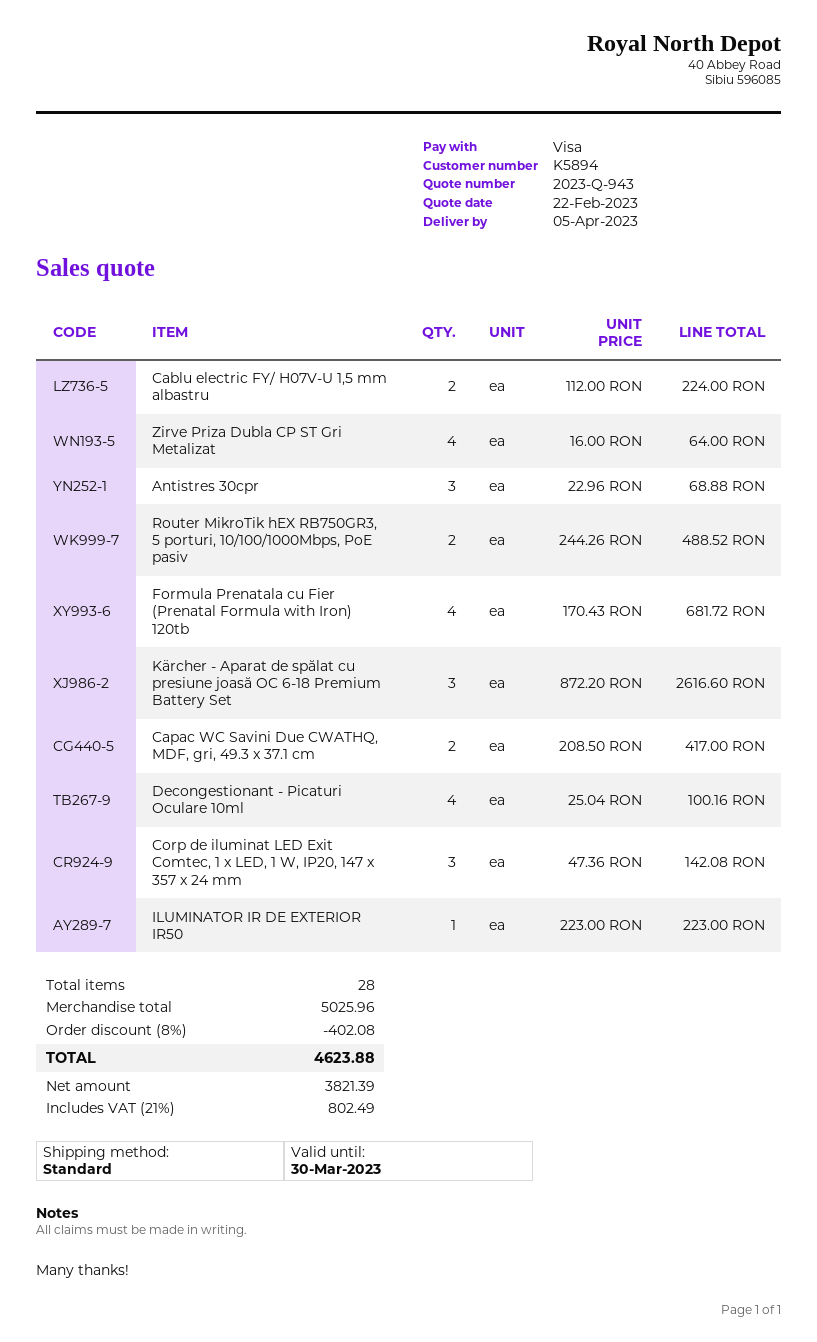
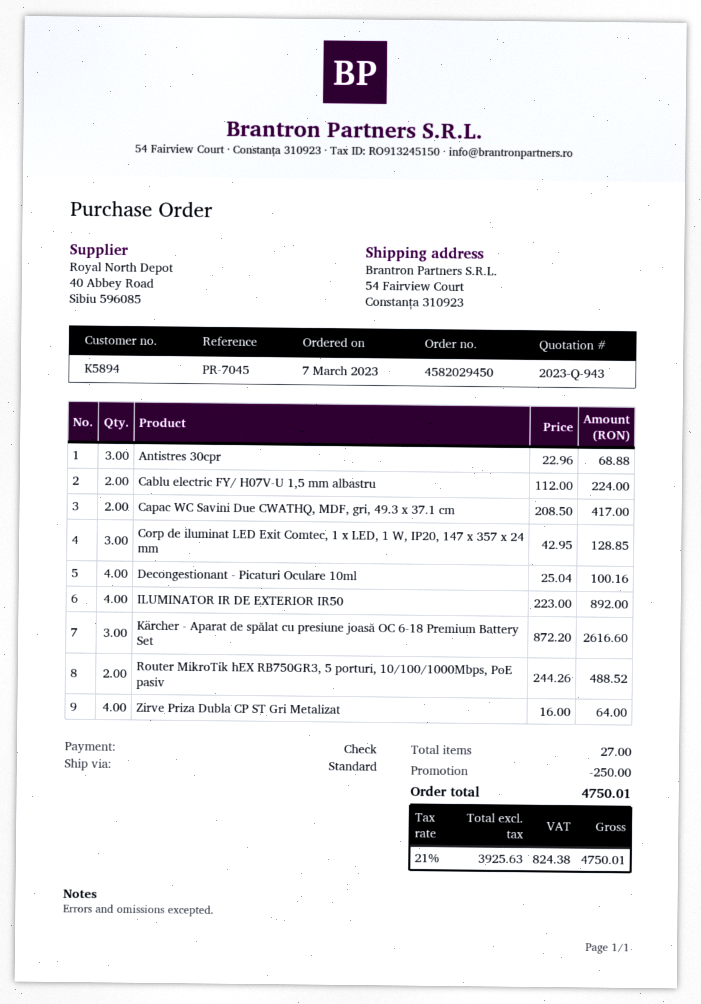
payment method: Visa -> cheque
Formula Prenatala cu Fier (Prenatal Formula with Iron) 120tb: 4 x 170.43 = 681.72 -> none
Corp de iluminat LED Exit Comtec, 1 x LED, 1 W, IP20, 147 x 357 x 24 mm: 3 x 47.36 = 142.08 -> 3 x 42.95 = 128.85
ILUMINATOR IR DE EXTERIOR IR50: 1 x 223.00 = 223.00 -> 4 x 223.00 = 892.00
total quantity: 28 -> 27
discount: 402.08 -> 250.00
net: 3821.39 -> 3925.63
tax: 21% = 802.49 -> 21% = 824.38
total: 4623.88 -> 4750.01

